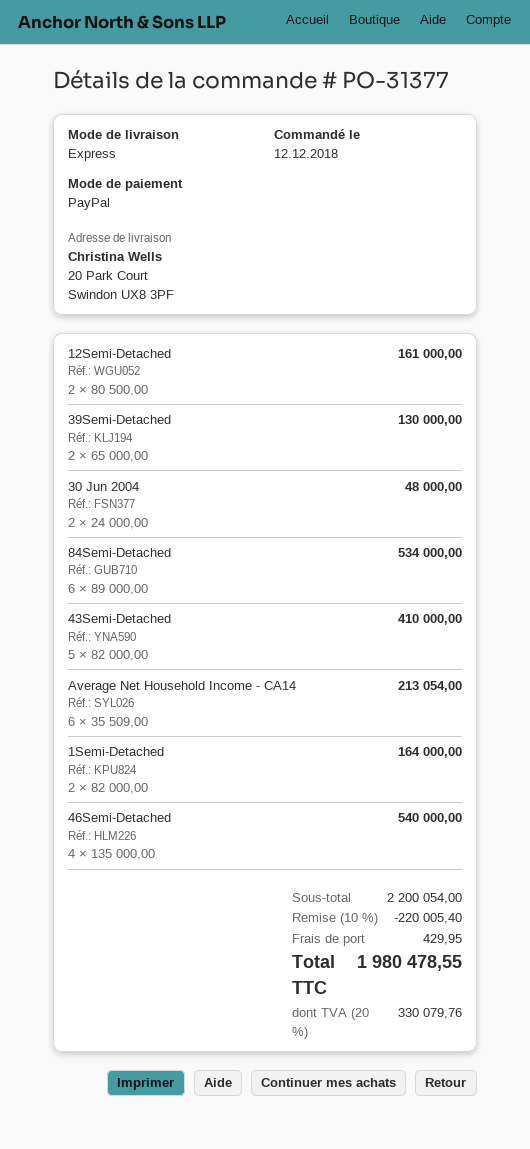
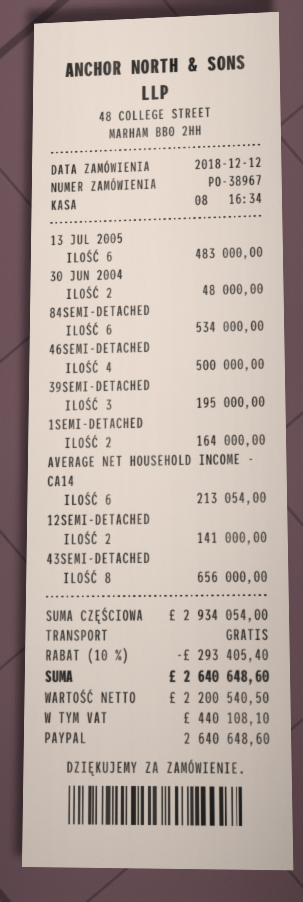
order number: PO-31377 -> PO-38967
12Semi-Detached: 2 for 161000.00 -> 2 for 141000.00
39Semi-Detached: 2 for 130000.00 -> 3 for 195000.00
43Semi-Detached: 5 for 410000.00 -> 8 for 656000.00
46Semi-Detached: 4 for 540000.00 -> 4 for 500000.00
13 JUL 2005: none -> 6 for 483000.00
subtotal: 2200054.00 -> 2934054.00
discount: 10% = 220005.40 -> 10% = 293405.40
shipping: 429.95 -> 0.00
tax: 330079.76 -> 440108.10
total: 1980478.55 -> 2640648.60

